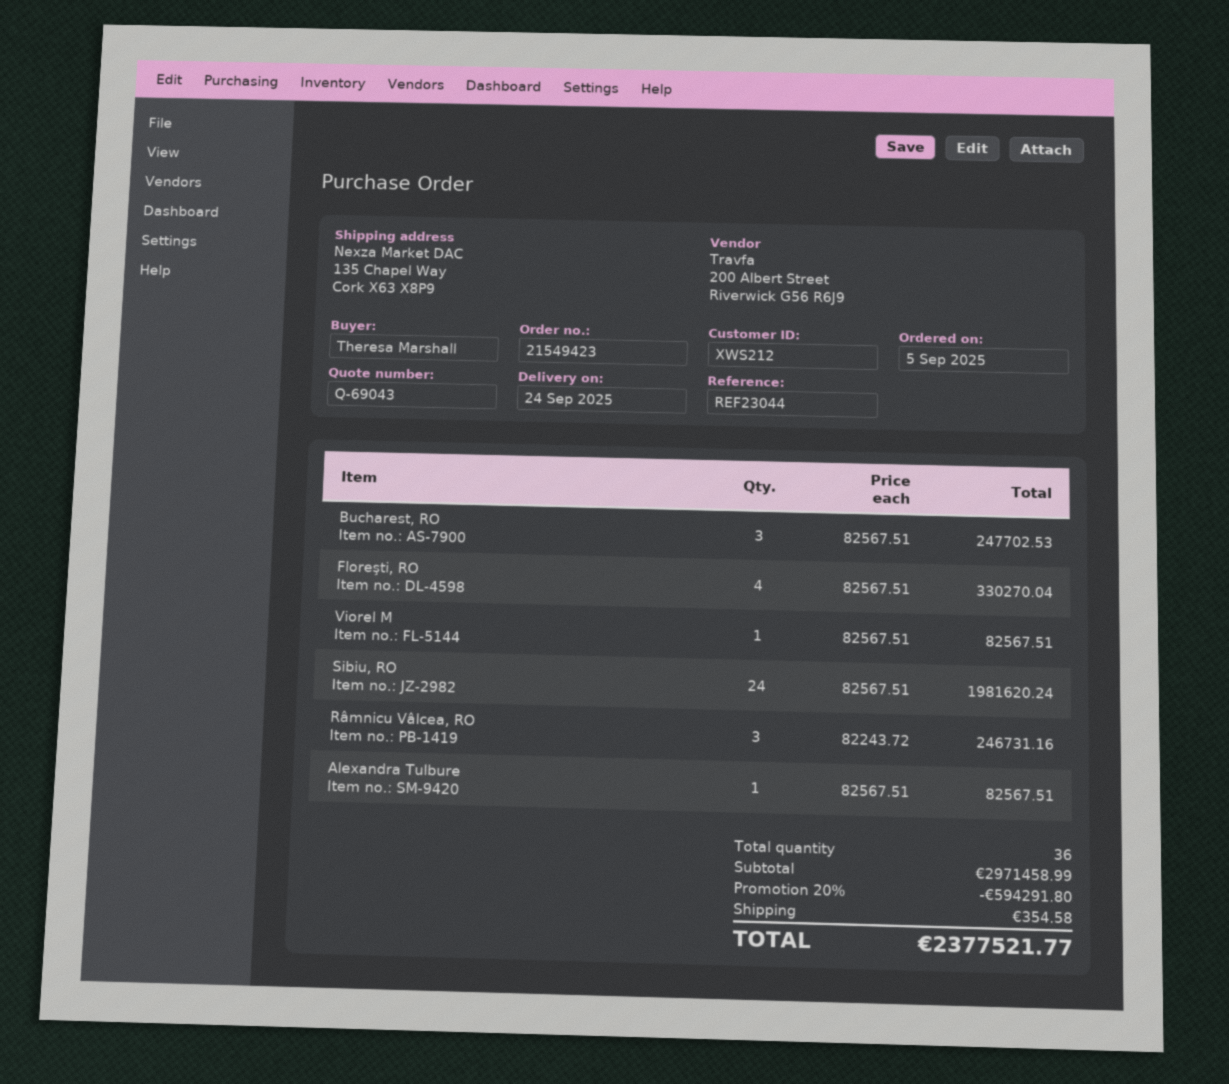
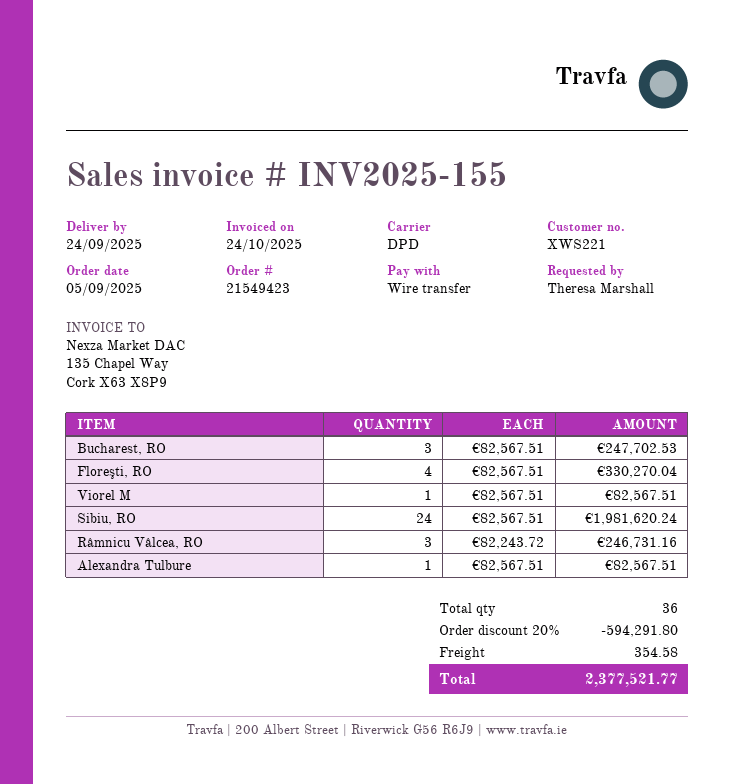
customer number: XWS212 -> XWS221

